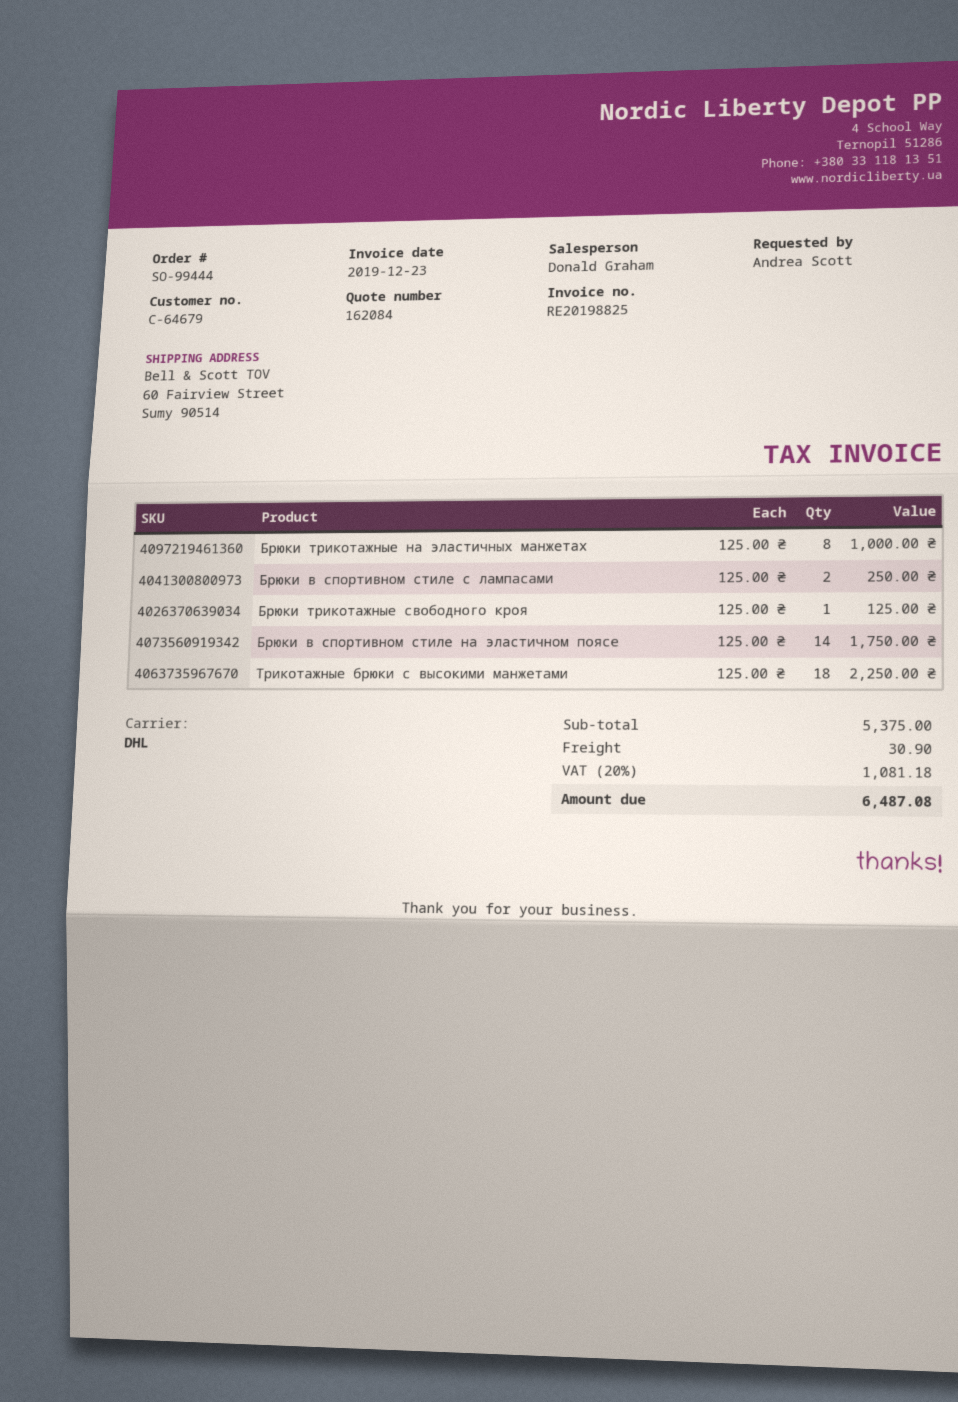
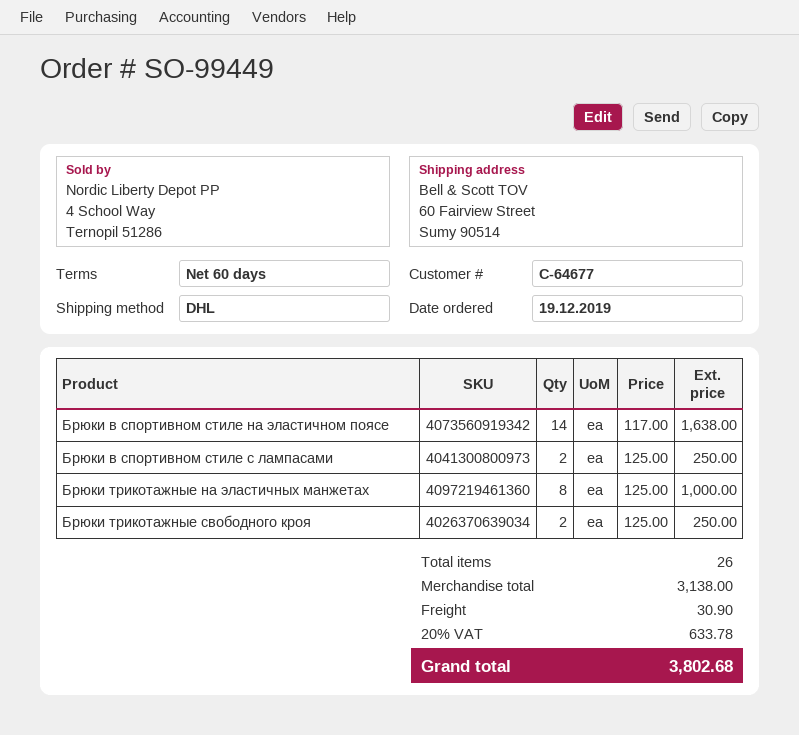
order number: SO-99444 -> SO-99449
customer number: C-64679 -> C-64677
Брюки трикотажные свободного кроя: 1 x 125.00 = 125.00 -> 2 x 125.00 = 250.00
Брюки в спортивном стиле на эластичном поясе: 14 x 125.00 = 1750.00 -> 14 x 117.00 = 1638.00
Трикотажные брюки с высокими манжетами: 18 x 125.00 = 2250.00 -> none
subtotal: 5375.00 -> 3138.00
tax: 20% = 1081.18 -> 20% = 633.78
total: 6487.08 -> 3802.68

